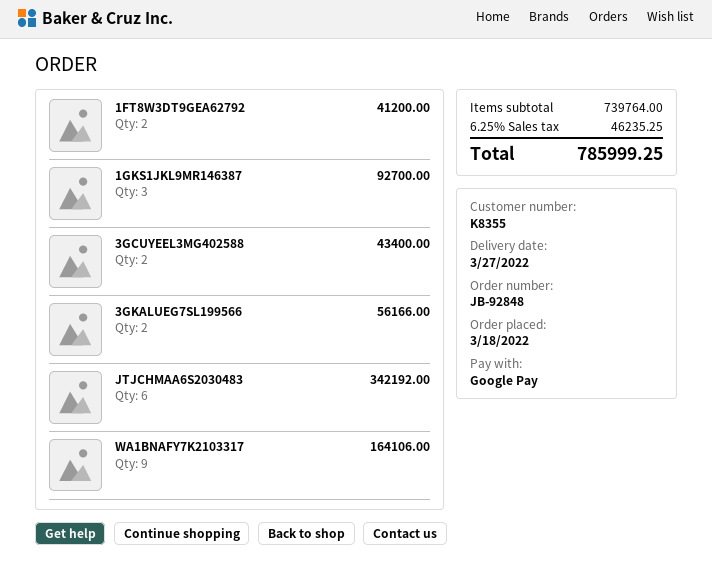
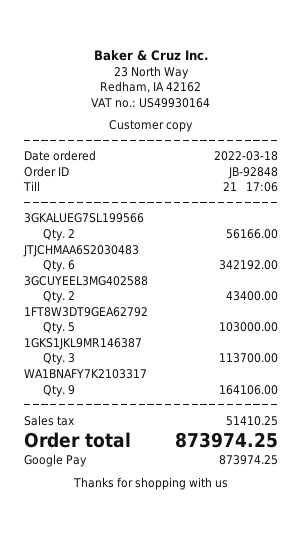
1FT8W3DT9GEA62792: 2 for 41200.00 -> 5 for 103000.00
1GKS1JKL9MR146387: 3 for 92700.00 -> 3 for 113700.00
tax: 46235.25 -> 51410.25
total: 785999.25 -> 873974.25

